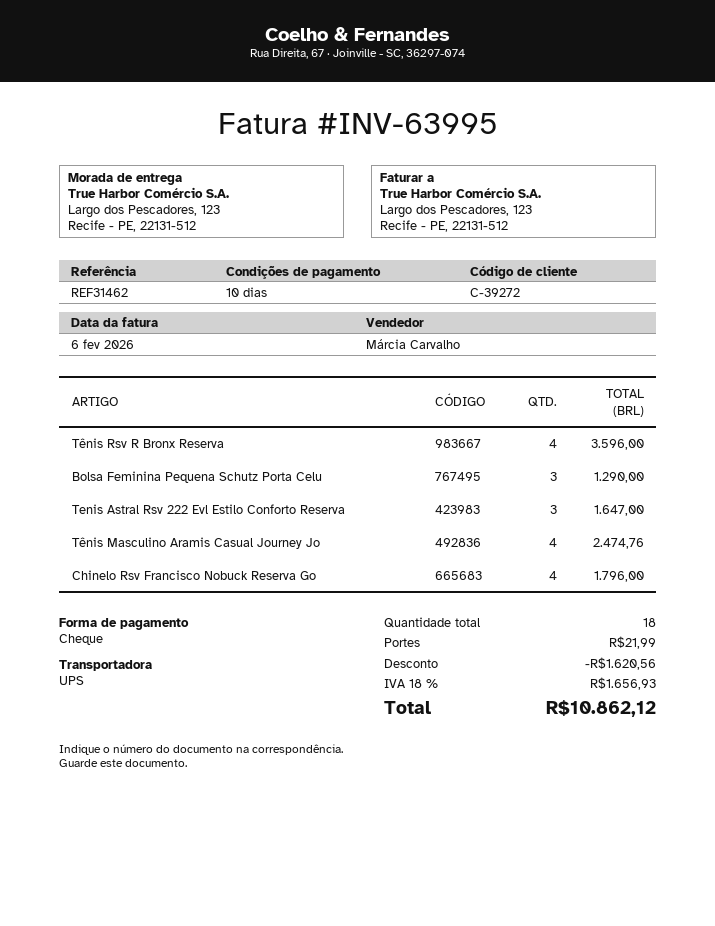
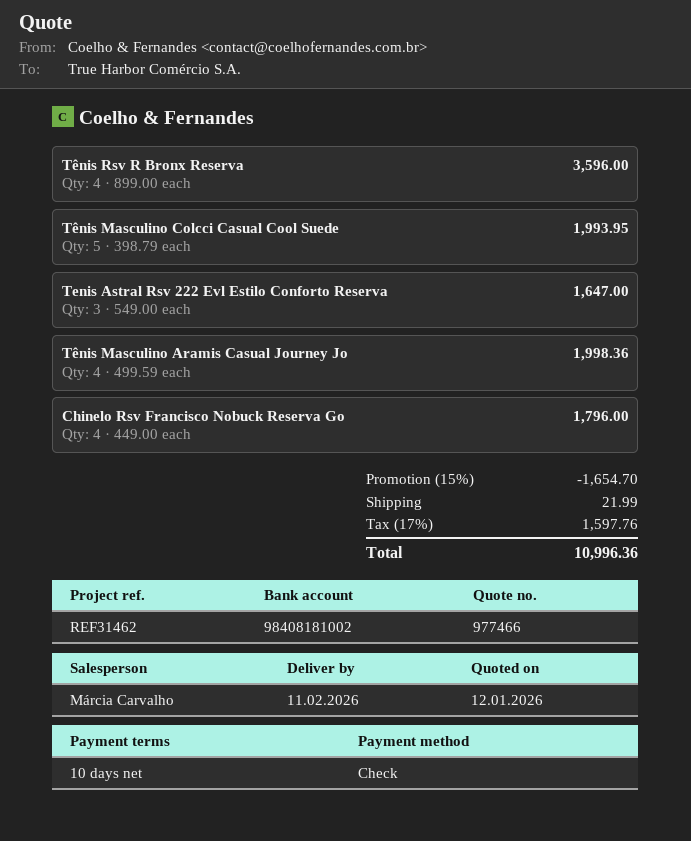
Bolsa Feminina Pequena Schutz Porta Celu: 3 for 1290.00 -> none
Tênis Masculino Aramis Casual Journey Jo: 4 for 2474.76 -> 4 for 1998.36
Tênis Masculino Colcci Casual Cool Suede: none -> 5 for 1993.95
discount: 1620.56 -> 1654.70
tax: 18% = 1656.93 -> 17% = 1597.76
total: 10862.12 -> 10996.36

